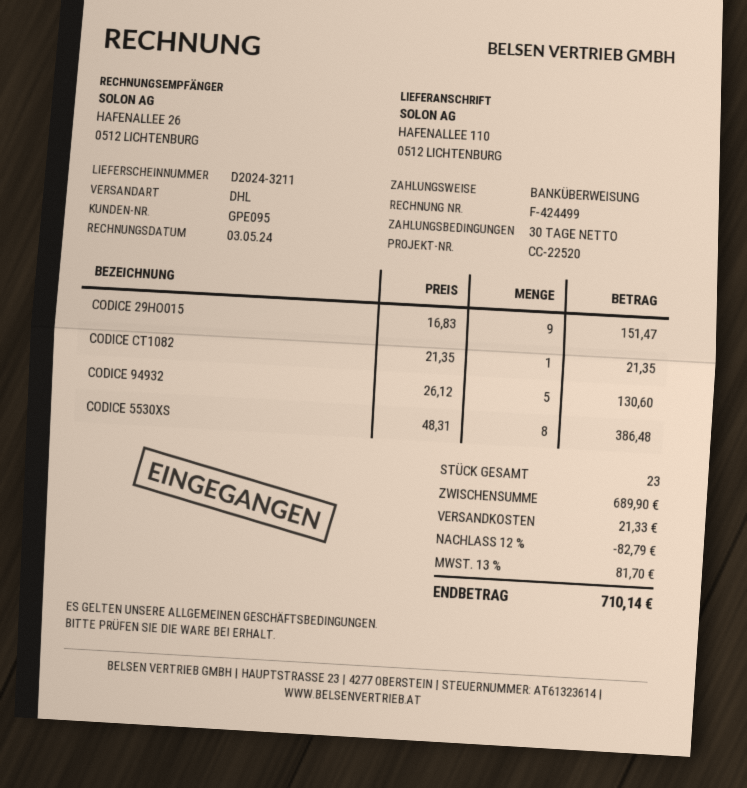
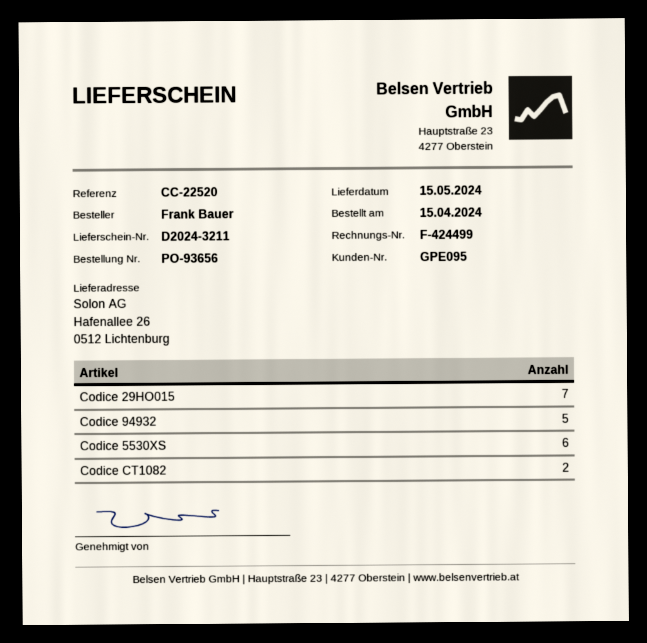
ship to: HAFENALLEE 110, 0512 LICHTENBURG -> Hafenallee 26, 0512 Lichtenburg
CODICE 29HO015: 9 -> 7
CODICE CT1082: 1 -> 2
CODICE 5530XS: 8 -> 6

